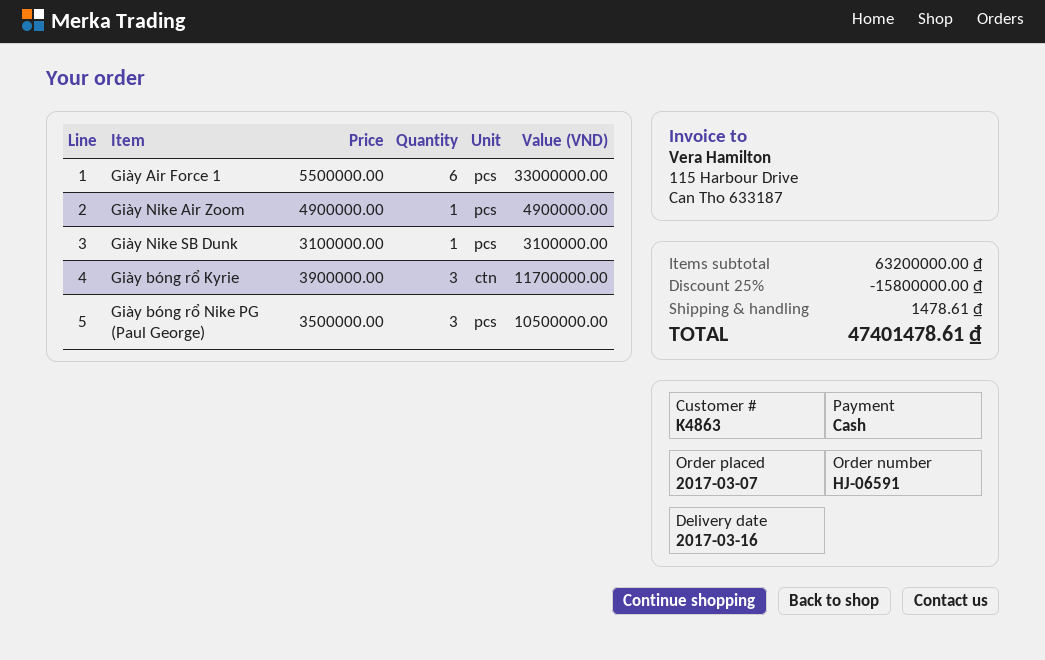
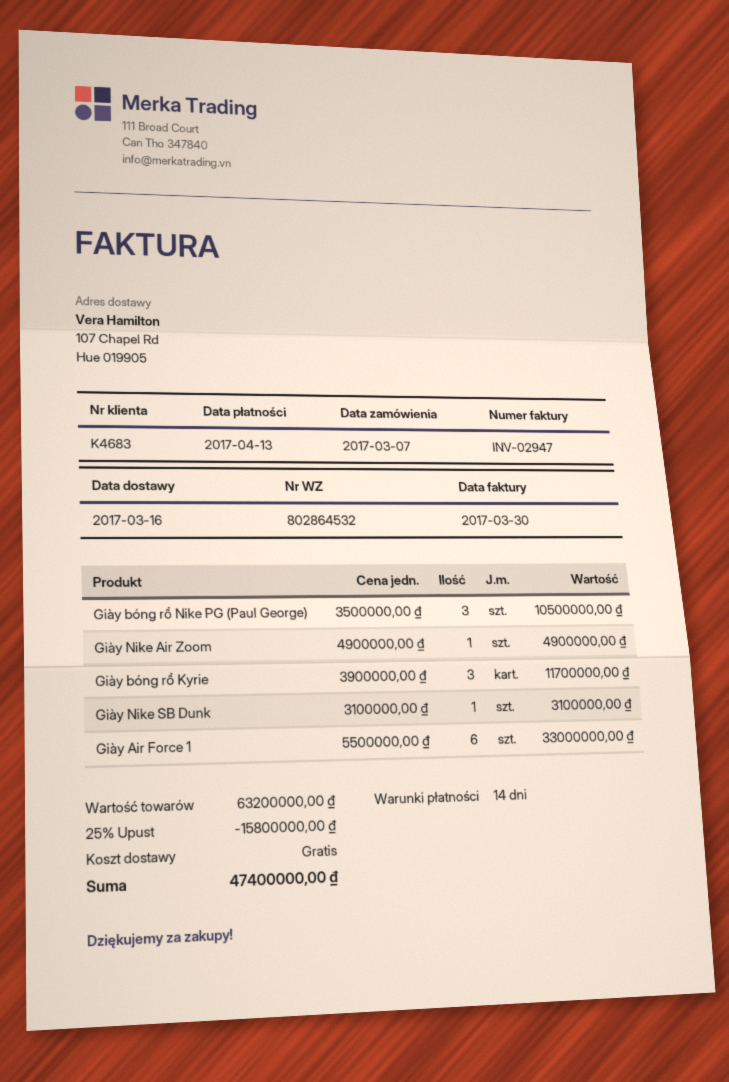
customer number: K4863 -> K4683
shipping: 1478.61 -> 0.00
total: 47401478.61 -> 47400000.00

